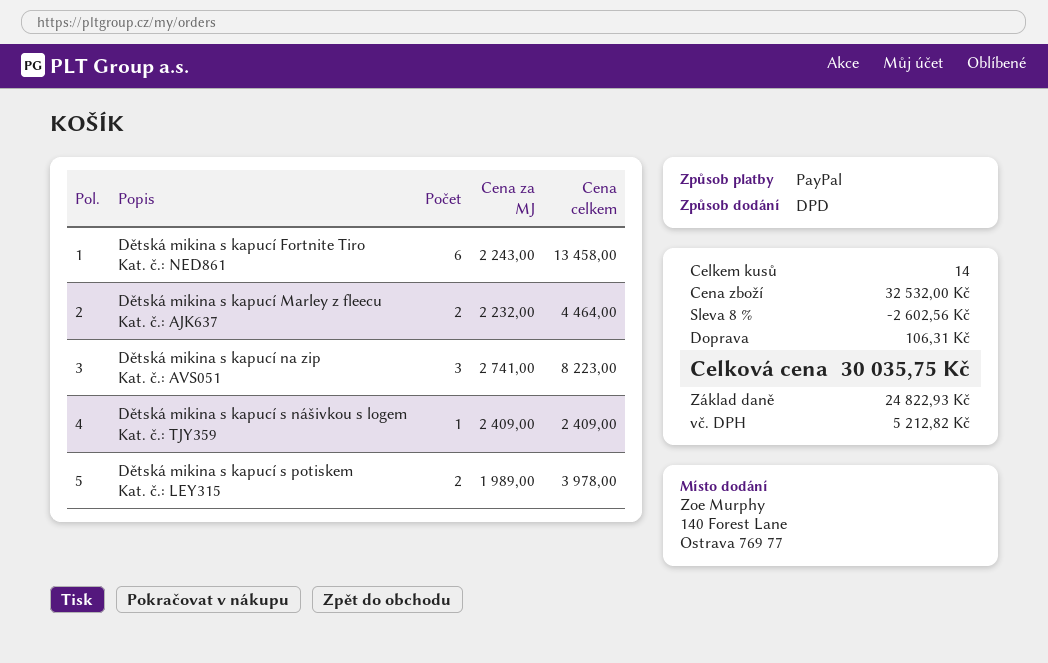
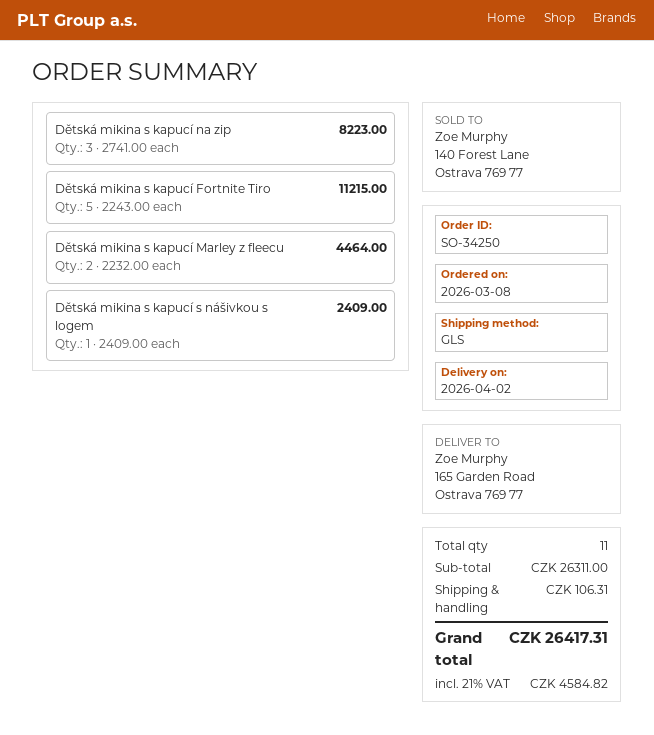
shipping method: DPD -> GLS
ship to: 140 Forest Lane, Ostrava 769 77 -> 165 Garden Road, Ostrava 769 77
Dětská mikina s kapucí Fortnite Tiro: 6 x 2243.00 = 13458.00 -> 5 x 2243.00 = 11215.00
Dětská mikina s kapucí s potiskem: 2 x 1989.00 = 3978.00 -> none
total quantity: 14 -> 11
subtotal: 32532.00 -> 26311.00
discount: 8% = 2602.56 -> none
tax: 5212.82 -> 4584.82
total: 30035.75 -> 26417.31

